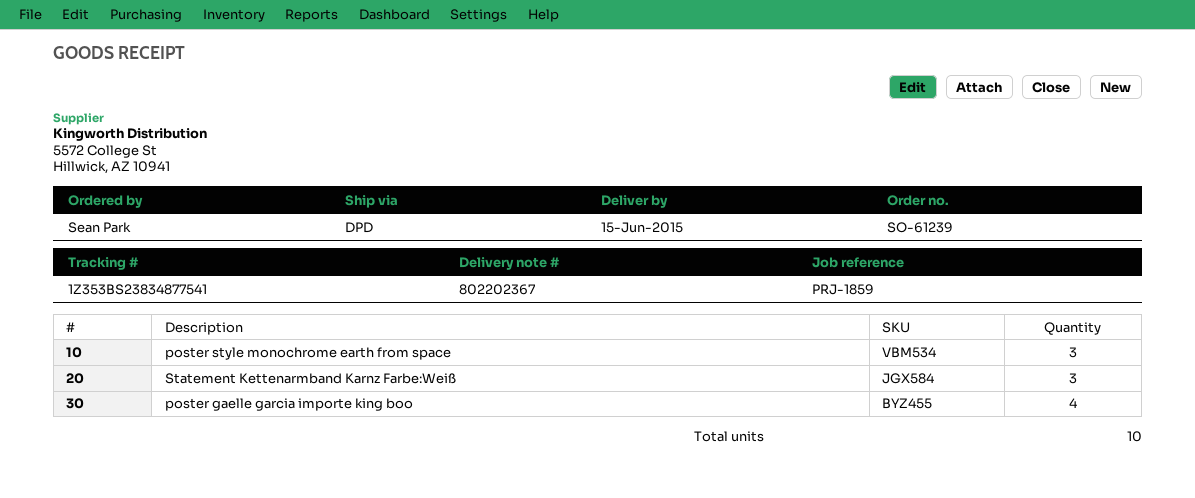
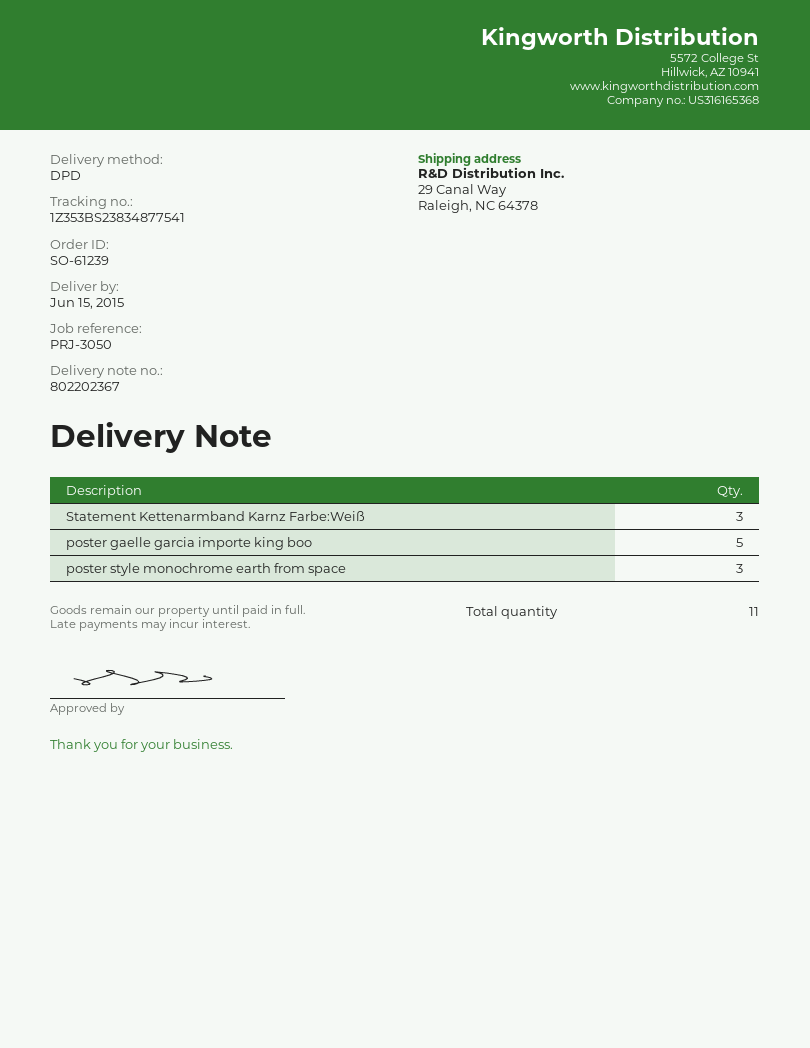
reference: PRJ-1859 -> PRJ-3050
poster gaelle garcia importe king boo: 4 -> 5
total quantity: 10 -> 11

